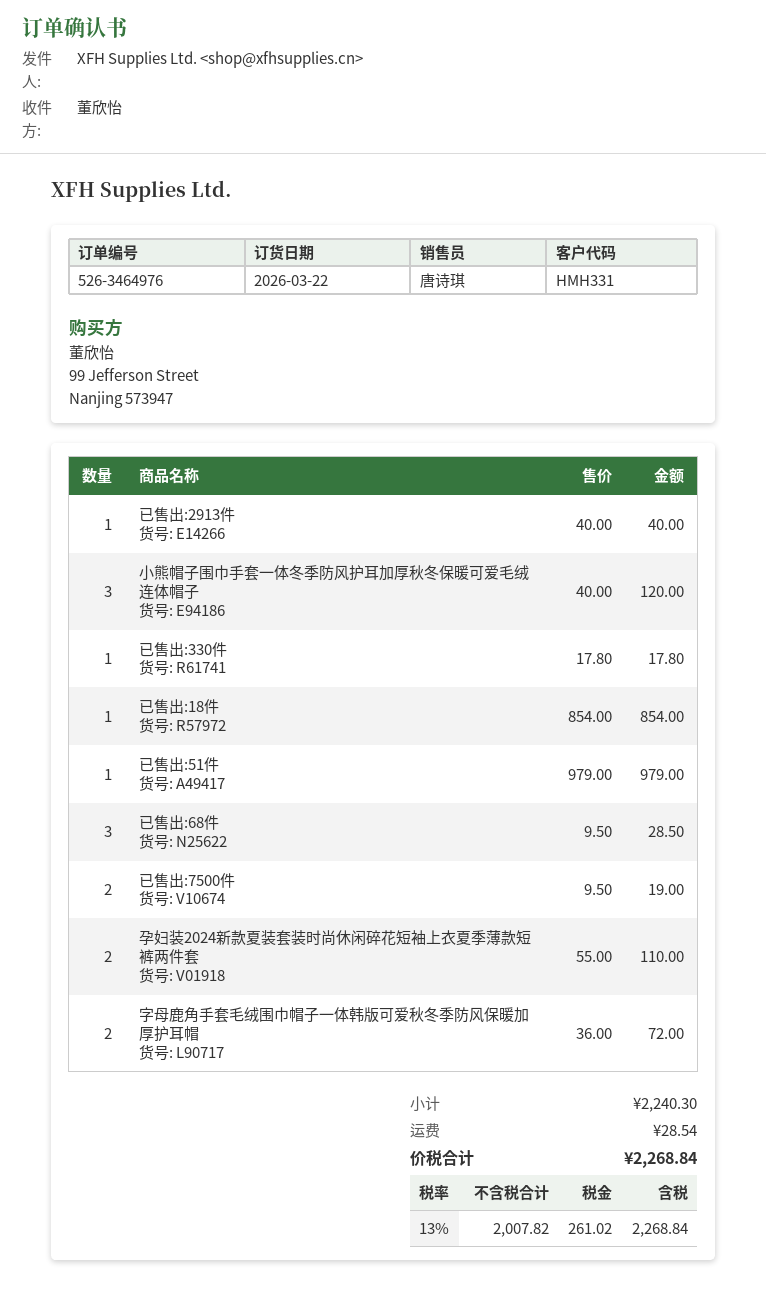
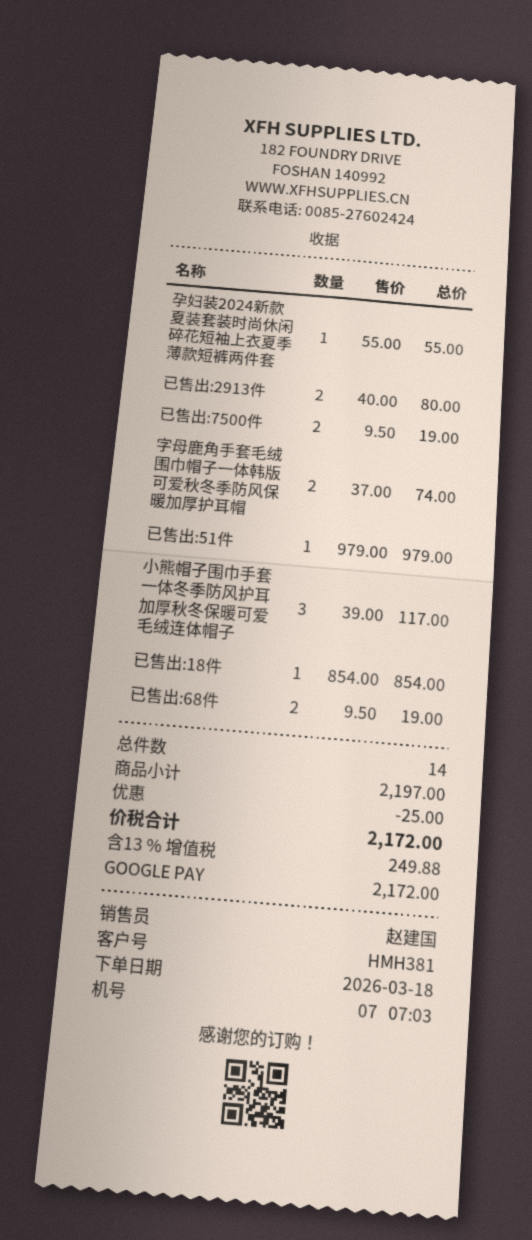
order date: 2026-03-22 -> 2026-03-18
customer number: HMH331 -> HMH381
sales rep: 唐诗琪 -> 赵建国
已售出:2913件: 1 x 40.00 = 40.00 -> 2 x 40.00 = 80.00
小熊帽子围巾手套一体冬季防风护耳加厚秋冬保暖可爱毛绒连体帽子: 3 x 40.00 = 120.00 -> 3 x 39.00 = 117.00
已售出:330件: 1 x 17.80 = 17.80 -> none
已售出:68件: 3 x 9.50 = 28.50 -> 2 x 9.50 = 19.00
孕妇装2024新款夏装套装时尚休闲碎花短袖上衣夏季薄款短裤两件套: 2 x 55.00 = 110.00 -> 1 x 55.00 = 55.00
字母鹿角手套毛绒围巾帽子一体韩版可爱秋冬季防风保暖加厚护耳帽: 2 x 36.00 = 72.00 -> 2 x 37.00 = 74.00
subtotal: 2240.30 -> 2197.00
discount: none -> 25.00
shipping: 28.54 -> none
tax: 13% = 261.02 -> 13% = 249.88
total: 2268.84 -> 2172.00

